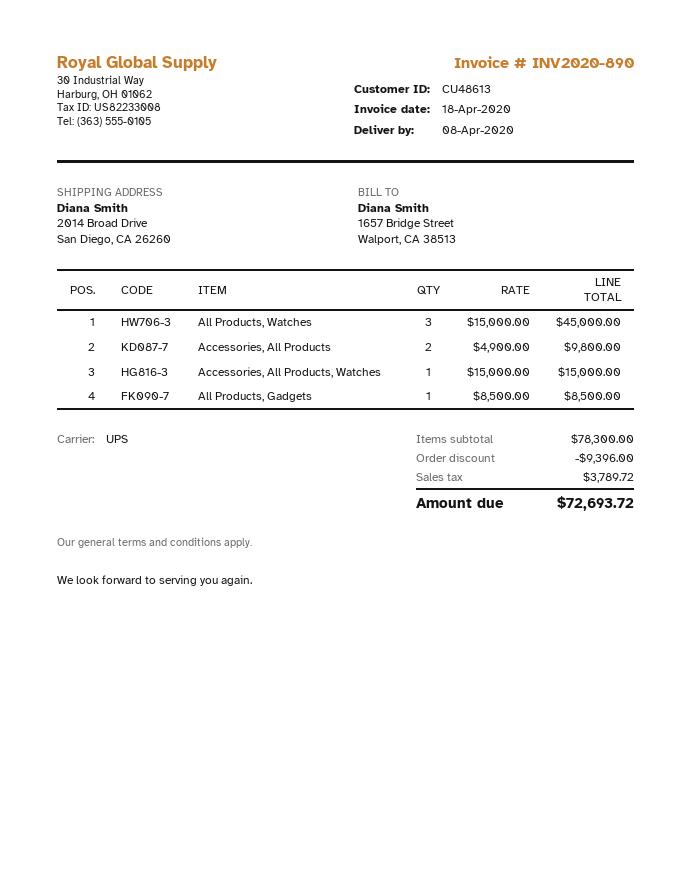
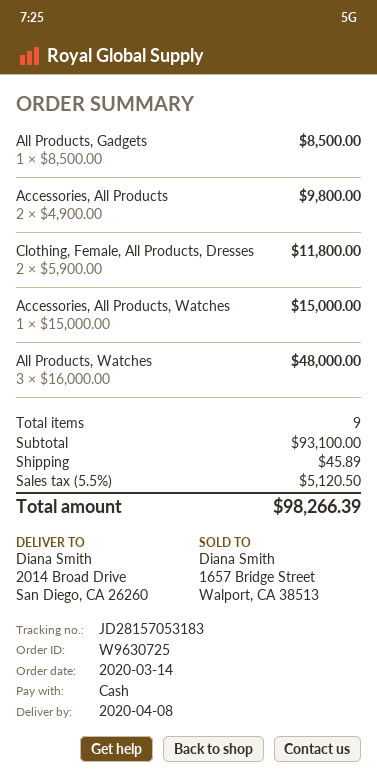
All Products, Watches: 3 x 15000.00 = 45000.00 -> 3 x 16000.00 = 48000.00
Clothing, Female, All Products, Dresses: none -> 2 x 5900.00 = 11800.00
subtotal: 78300.00 -> 93100.00
discount: 9396.00 -> none
shipping: none -> 45.89
tax: 3789.72 -> 5120.50
total: 72693.72 -> 98266.39

